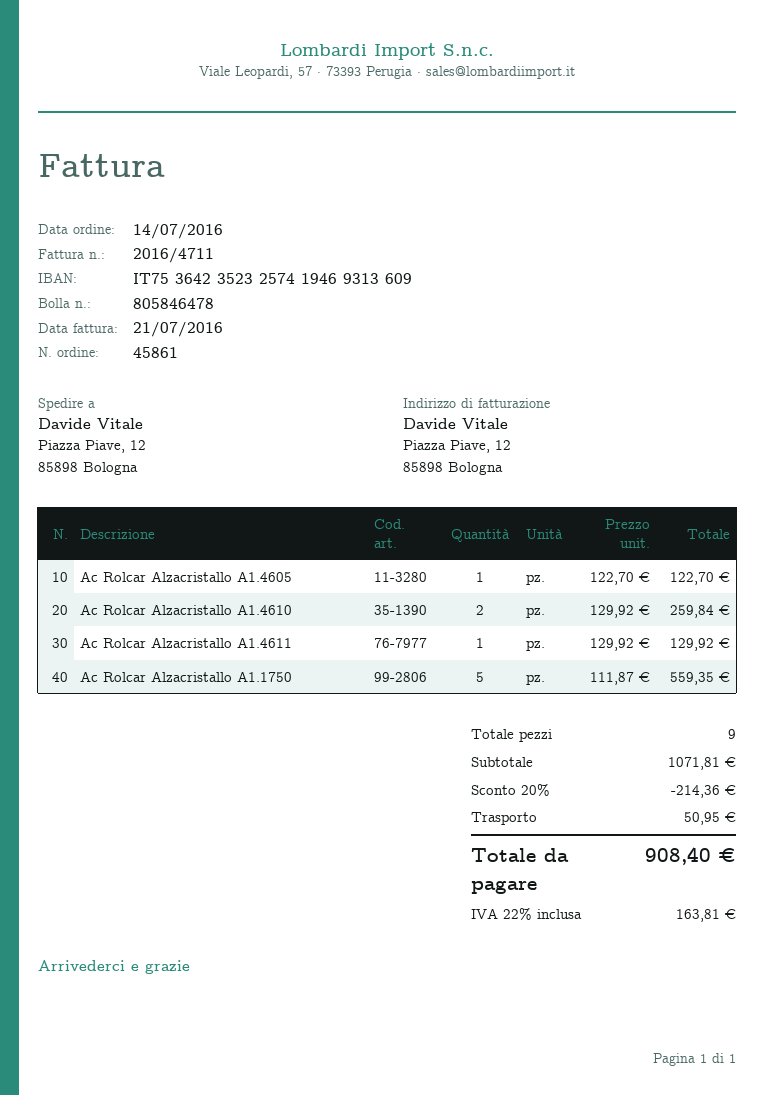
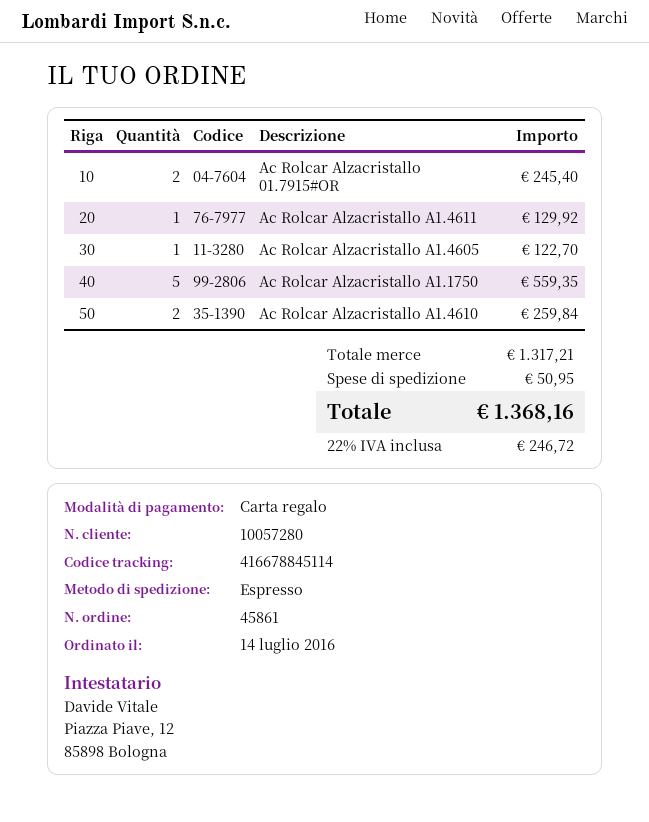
Ac Rolcar Alzacristallo 01.7915#OR: none -> 2 for 245.40
subtotal: 1071.81 -> 1317.21
discount: 20% = 214.36 -> none
tax: 22% = 163.81 -> 22% = 246.72
total: 908.40 -> 1368.16

